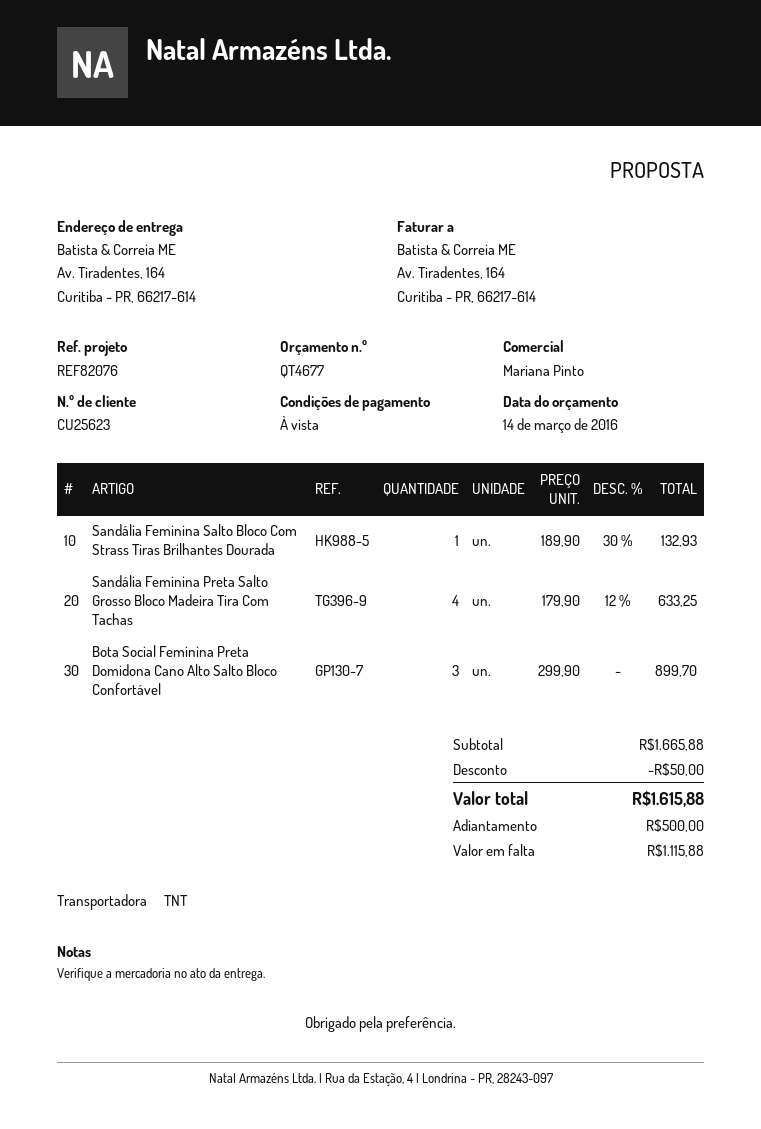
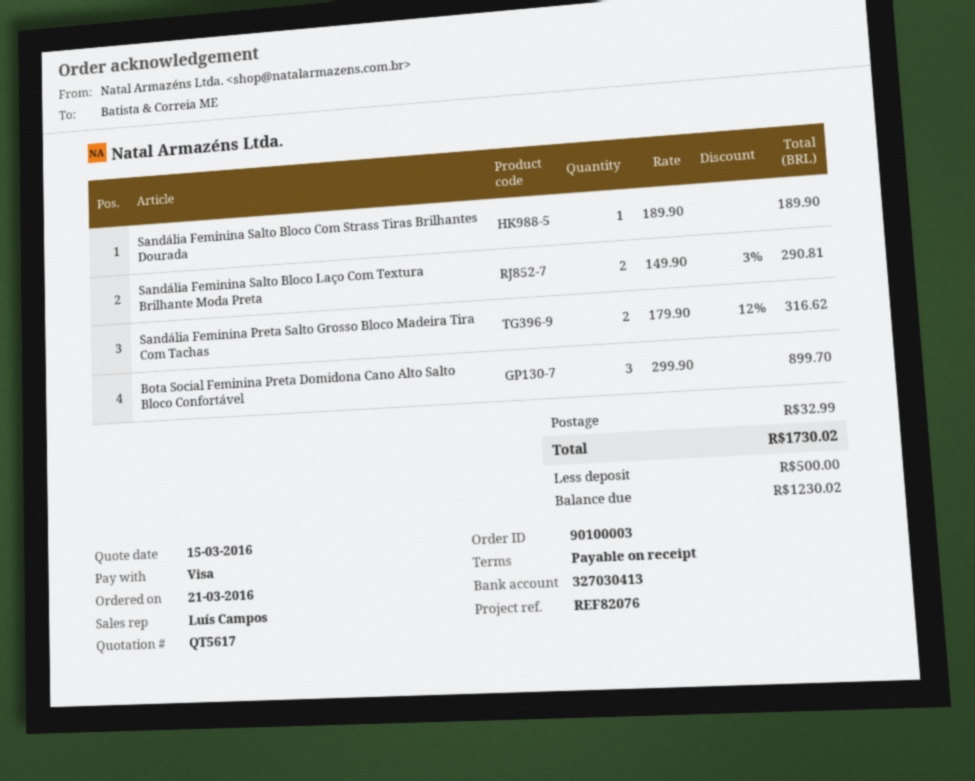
quote number: QT4677 -> QT5617
quote date: 2016-03-14 -> 2016-03-15
sales rep: Mariana Pinto -> Luís Campos
Sandália Feminina Salto Bloco Com Strass Tiras Brilhantes Dourada: 1 x 189.90 - 30% = 132.93 -> 1 x 189.90 = 189.90
Sandália Feminina Preta Salto Grosso Bloco Madeira Tira Com Tachas: 4 x 179.90 - 12% = 633.25 -> 2 x 179.90 - 12% = 316.62
Sandália Feminina Salto Bloco Laço Com Textura Brilhante Moda Preta: none -> 2 x 149.90 - 3% = 290.81
discount: 50.00 -> none
shipping: none -> 32.99
total: 1615.88 -> 1730.02
balance: 1115.88 -> 1230.02

